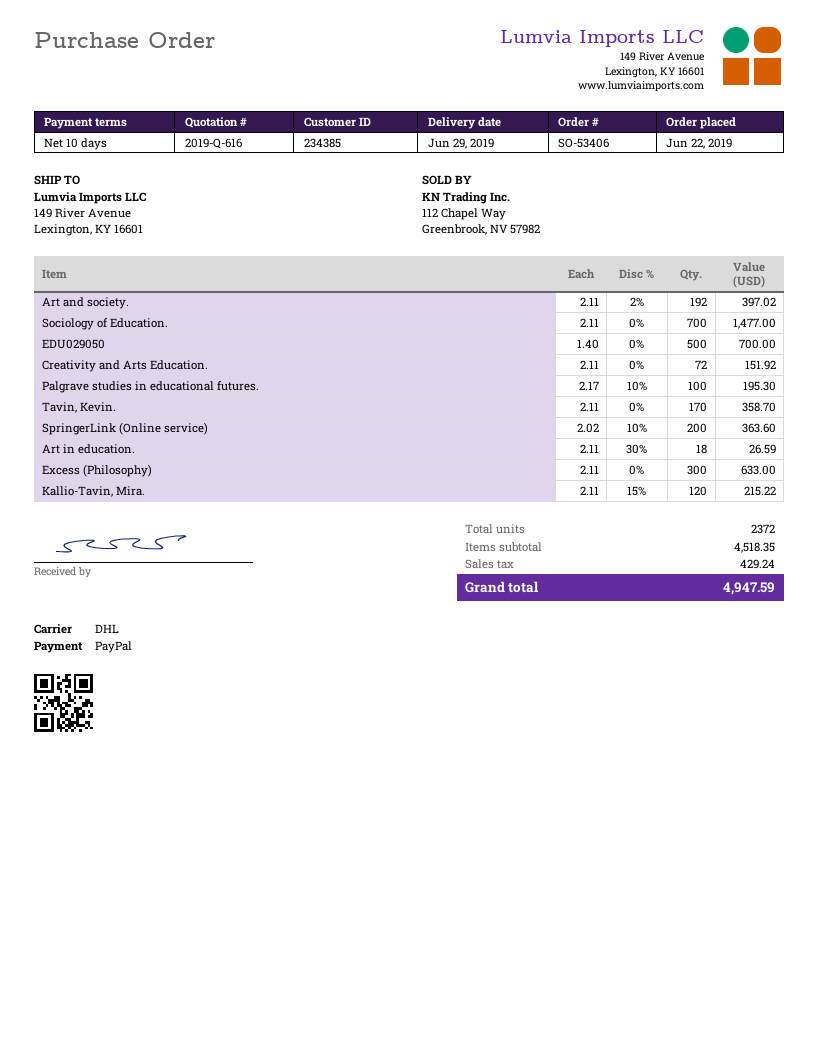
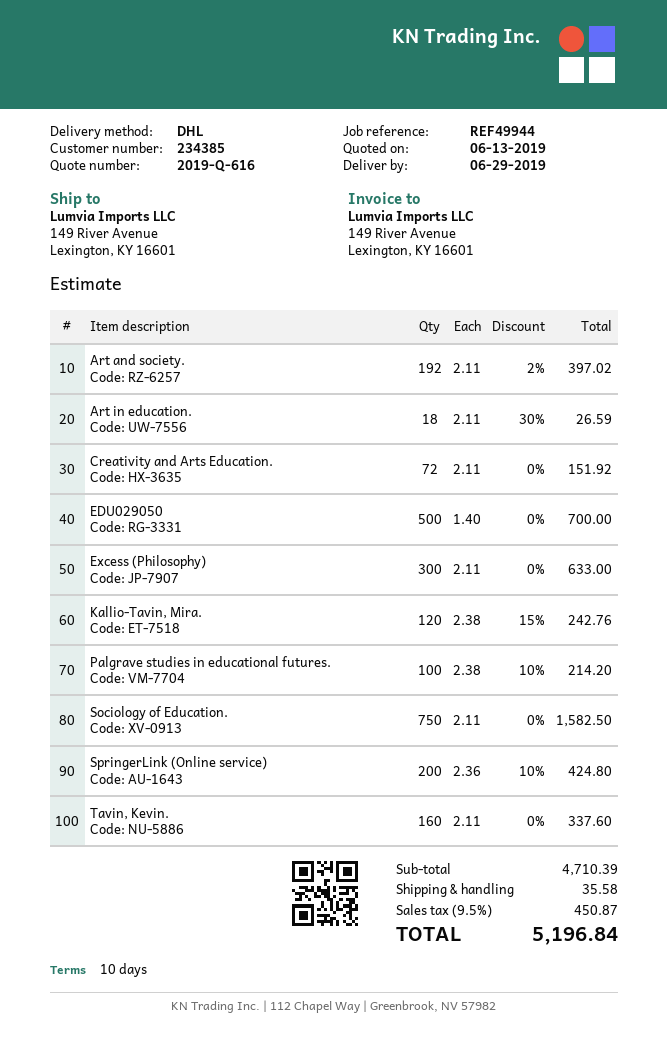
Sociology of Education.: 700 x 2.11 = 1477.00 -> 750 x 2.11 = 1582.50
Palgrave studies in educational futures.: 100 x 2.17 - 10% = 195.30 -> 100 x 2.38 - 10% = 214.20
Tavin, Kevin.: 170 x 2.11 = 358.70 -> 160 x 2.11 = 337.60
SpringerLink (Online service): 200 x 2.02 - 10% = 363.60 -> 200 x 2.36 - 10% = 424.80
Kallio-Tavin, Mira.: 120 x 2.11 - 15% = 215.22 -> 120 x 2.38 - 15% = 242.76
subtotal: 4518.35 -> 4710.39
shipping: none -> 35.58
tax: 429.24 -> 450.87
total: 4947.59 -> 5196.84

